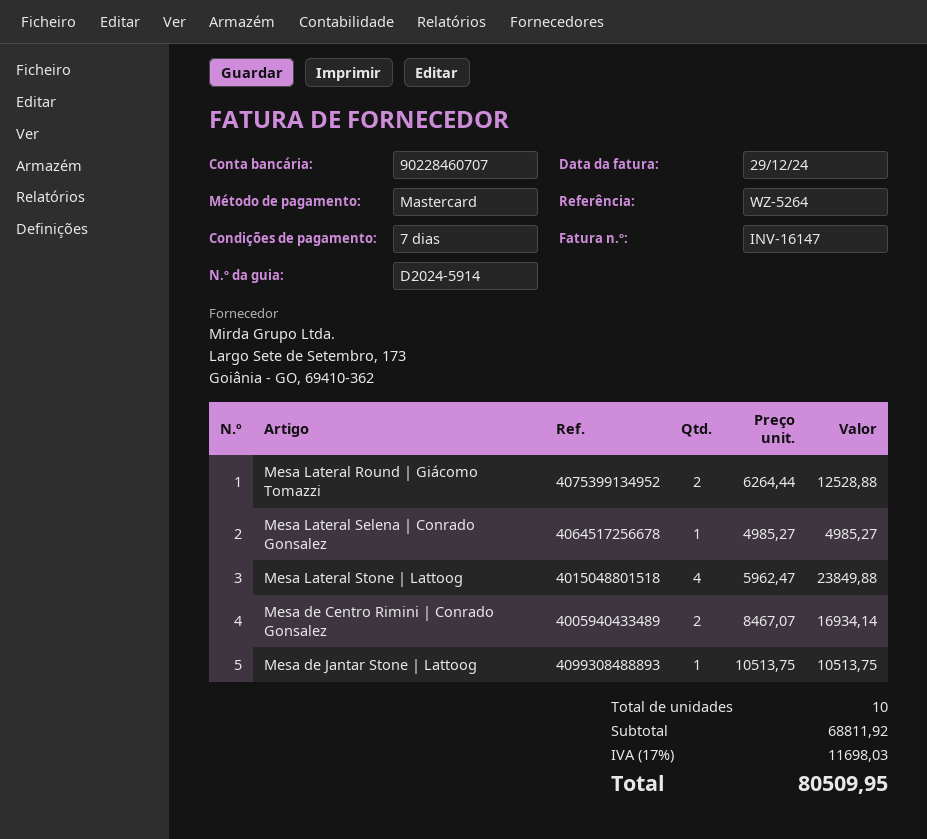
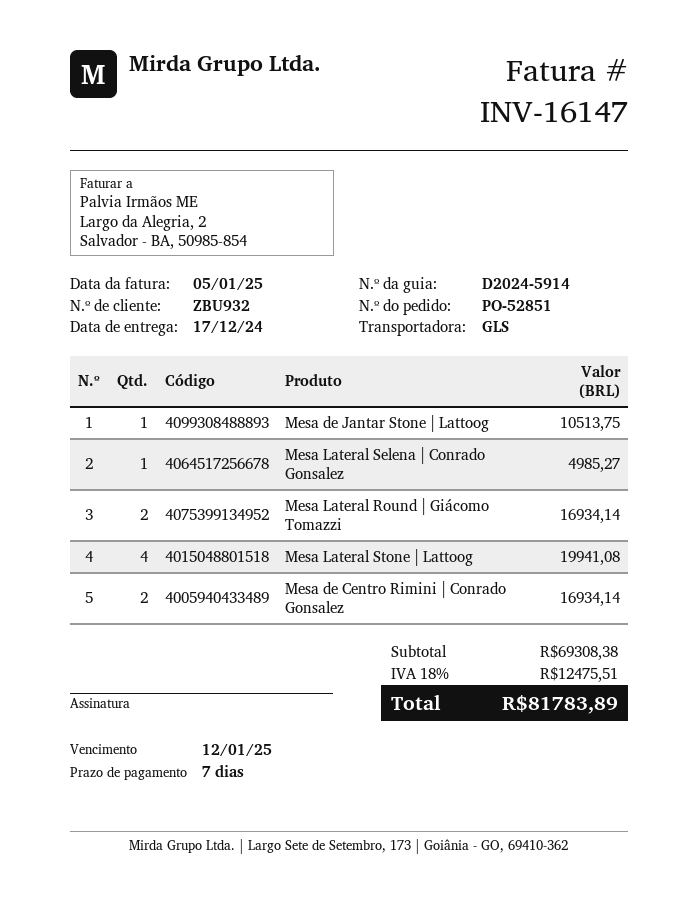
invoice date: 2024-12-29 -> 2025-01-05
Mesa Lateral Round | Giácomo Tomazzi: 2 for 12528.88 -> 2 for 16934.14
Mesa Lateral Stone | Lattoog: 4 for 23849.88 -> 4 for 19941.08
subtotal: 68811.92 -> 69308.38
tax: 17% = 11698.03 -> 18% = 12475.51
total: 80509.95 -> 81783.89

